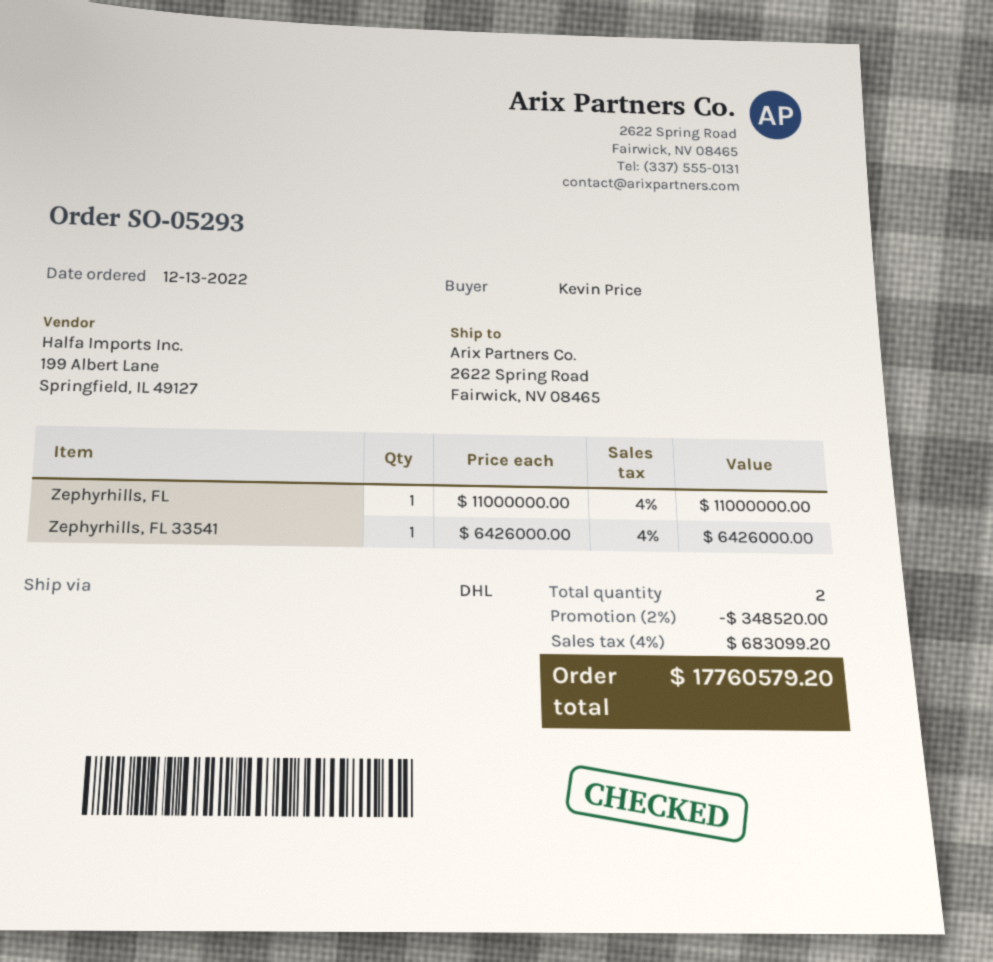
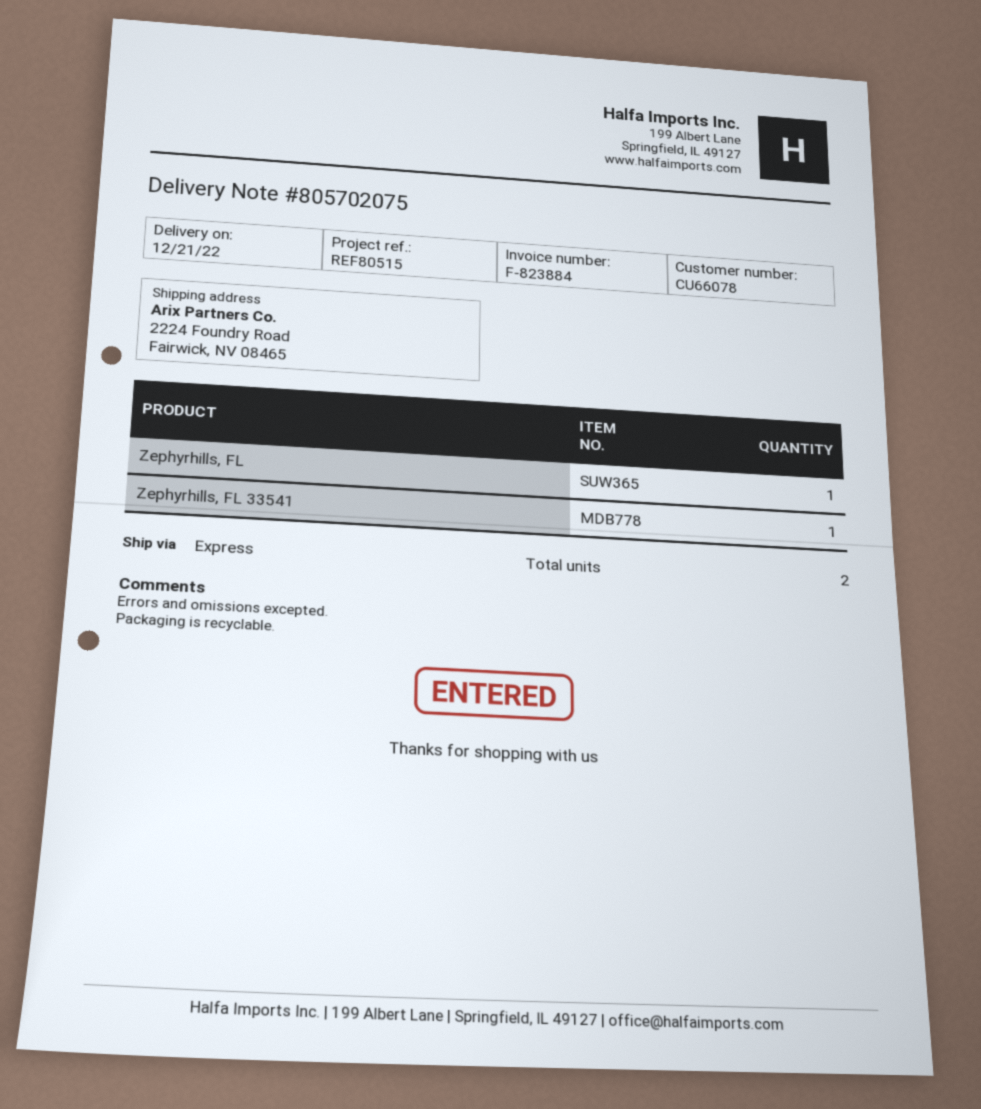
shipping method: DHL -> express
ship to: 2622 Spring Road, Fairwick, NV 08465 -> 2224 Foundry Road, Fairwick, NV 08465

